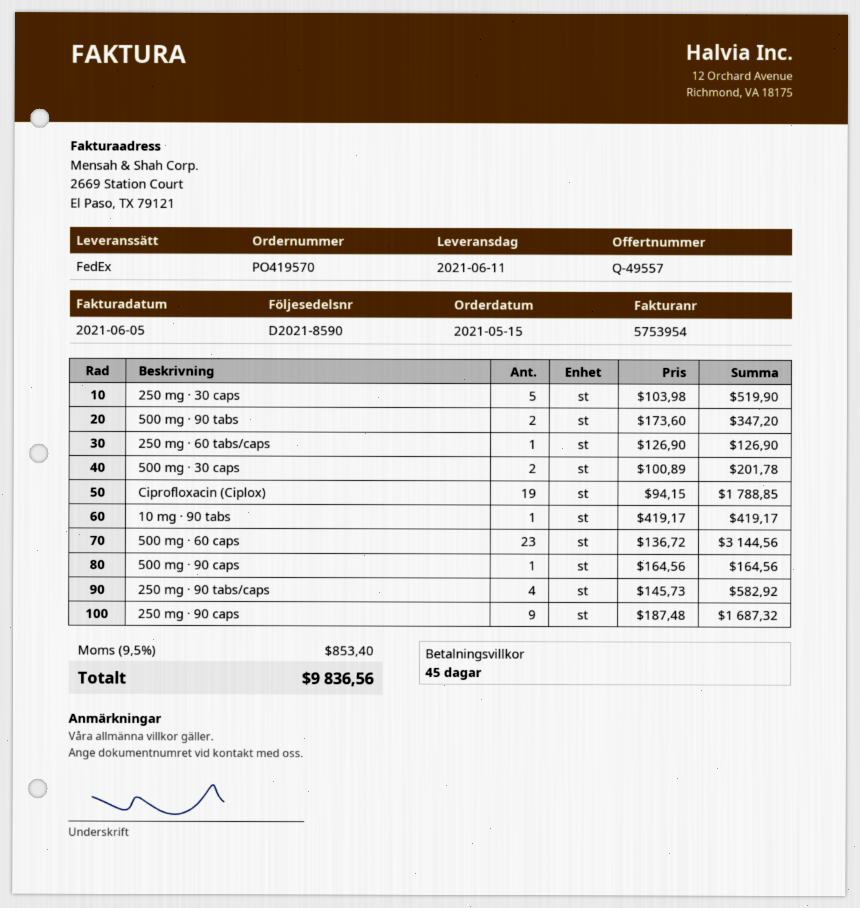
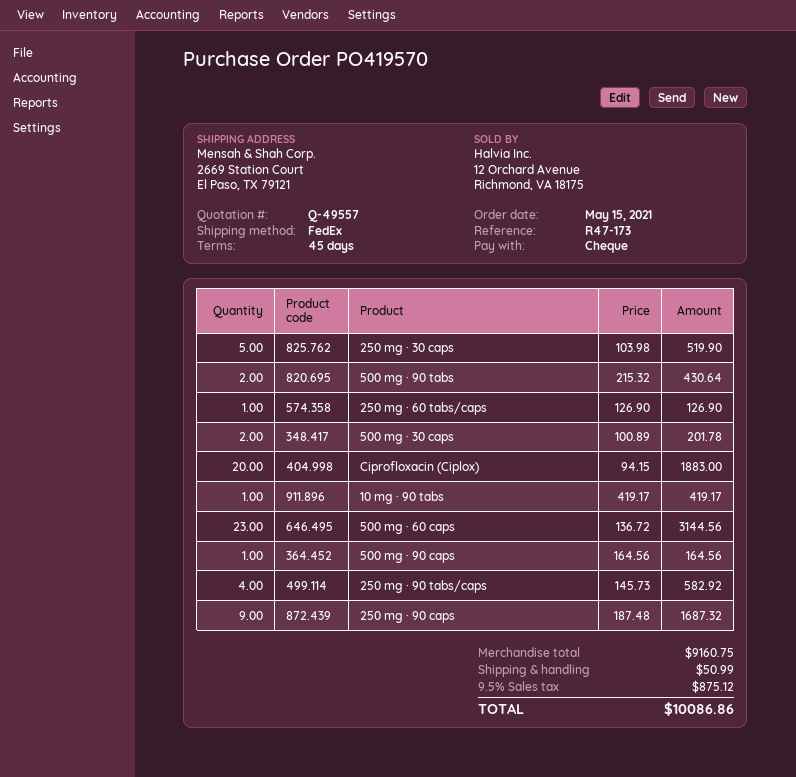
500 mg · 90 tabs: 2 x 173.60 = 347.20 -> 2 x 215.32 = 430.64
Ciprofloxacin (Ciplox): 19 x 94.15 = 1788.85 -> 20 x 94.15 = 1883.00
shipping: none -> 50.99
tax: 9.5% = 853.40 -> 9.5% = 875.12
total: 9836.56 -> 10086.86

